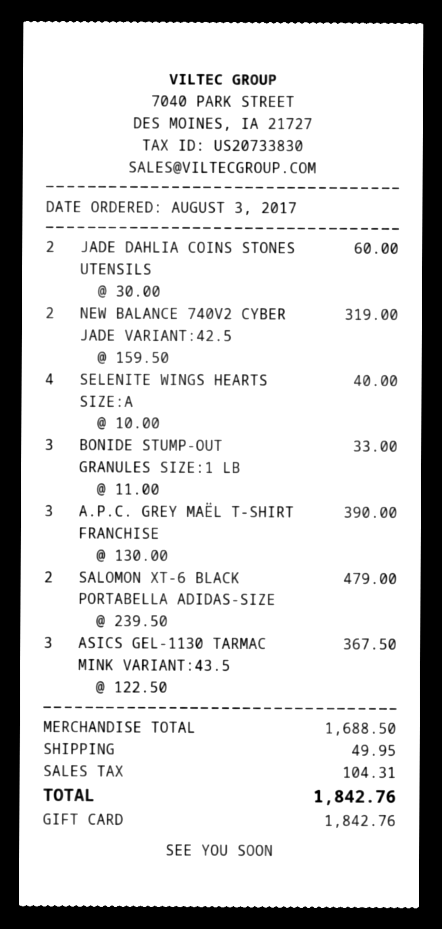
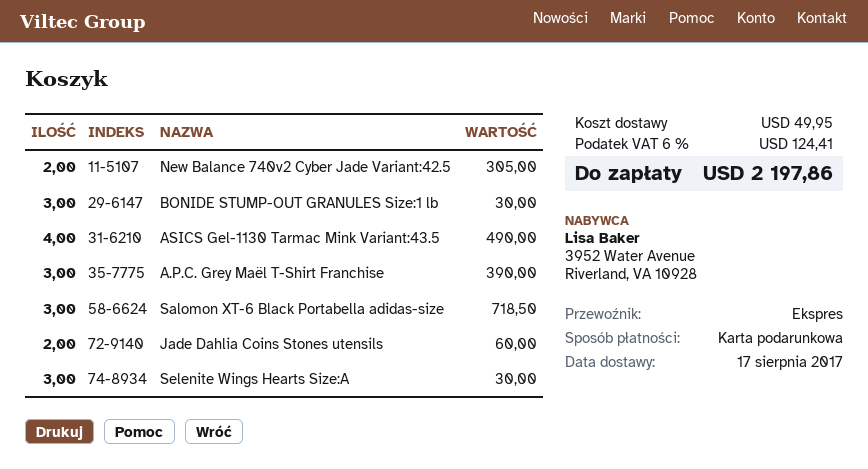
NEW BALANCE 740V2 CYBER JADE VARIANT:42.5: 2 for 319.00 -> 2 for 305.00
SELENITE WINGS HEARTS SIZE:A: 4 for 40.00 -> 3 for 30.00
BONIDE STUMP-OUT GRANULES SIZE:1 LB: 3 for 33.00 -> 3 for 30.00
SALOMON XT-6 BLACK PORTABELLA ADIDAS-SIZE: 2 for 479.00 -> 3 for 718.50
ASICS GEL-1130 TARMAC MINK VARIANT:43.5: 3 for 367.50 -> 4 for 490.00
tax: 104.31 -> 124.41
total: 1842.76 -> 2197.86

